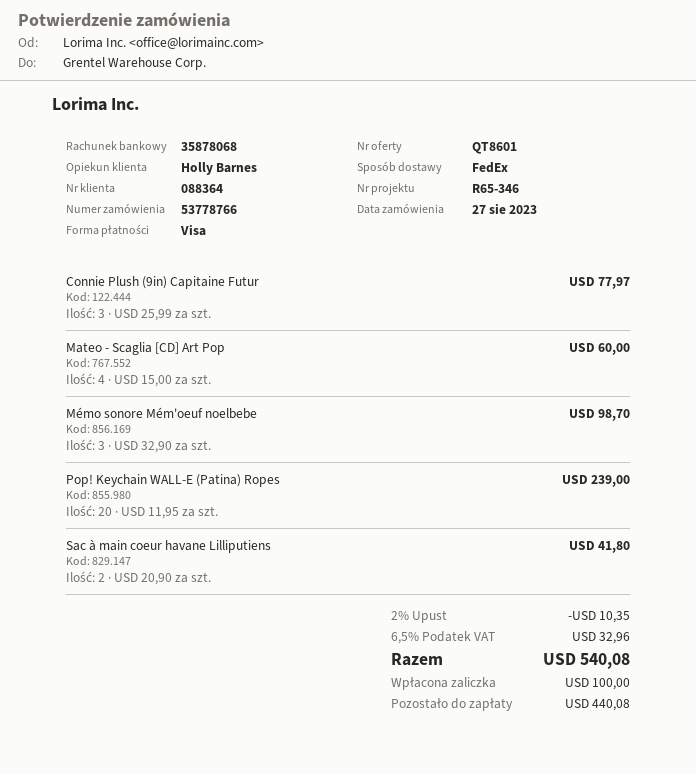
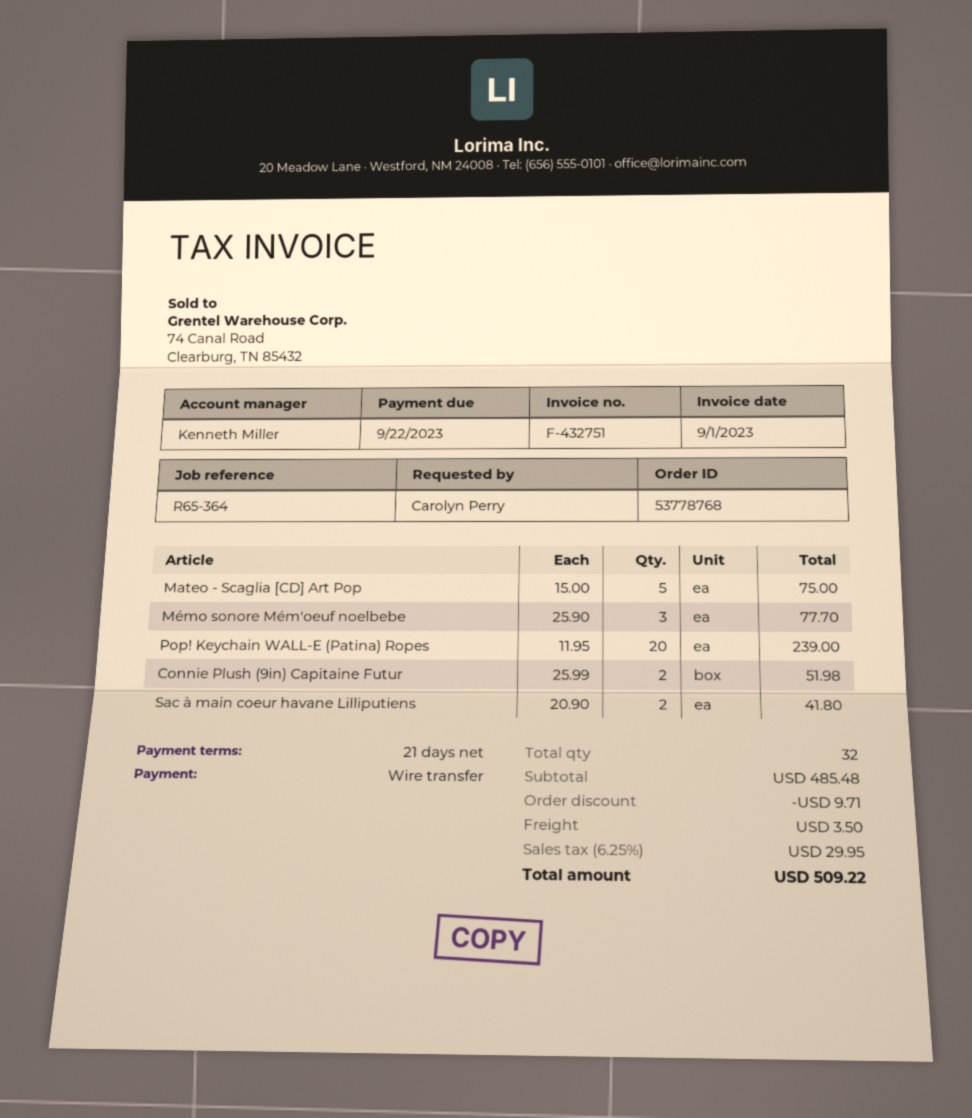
order number: 53778766 -> 53778768
reference: R65-346 -> R65-364
sales rep: Holly Barnes -> Kenneth Miller
payment method: Visa -> bank transfer
Connie Plush (9in) Capitaine Futur: 3 x 25.99 = 77.97 -> 2 x 25.99 = 51.98
Mateo - Scaglia [CD] Art Pop: 4 x 15.00 = 60.00 -> 5 x 15.00 = 75.00
Mémo sonore Mém'oeuf noelbebe: 3 x 32.90 = 98.70 -> 3 x 25.90 = 77.70
discount: 10.35 -> 9.71
shipping: none -> 3.50
tax: 6.5% = 32.96 -> 6.25% = 29.95
total: 540.08 -> 509.22

